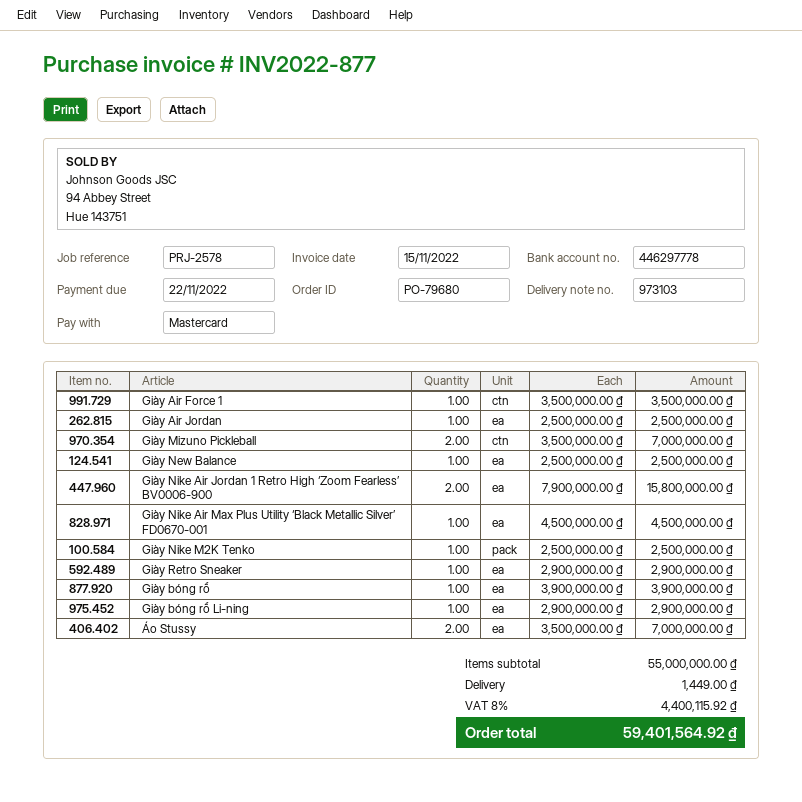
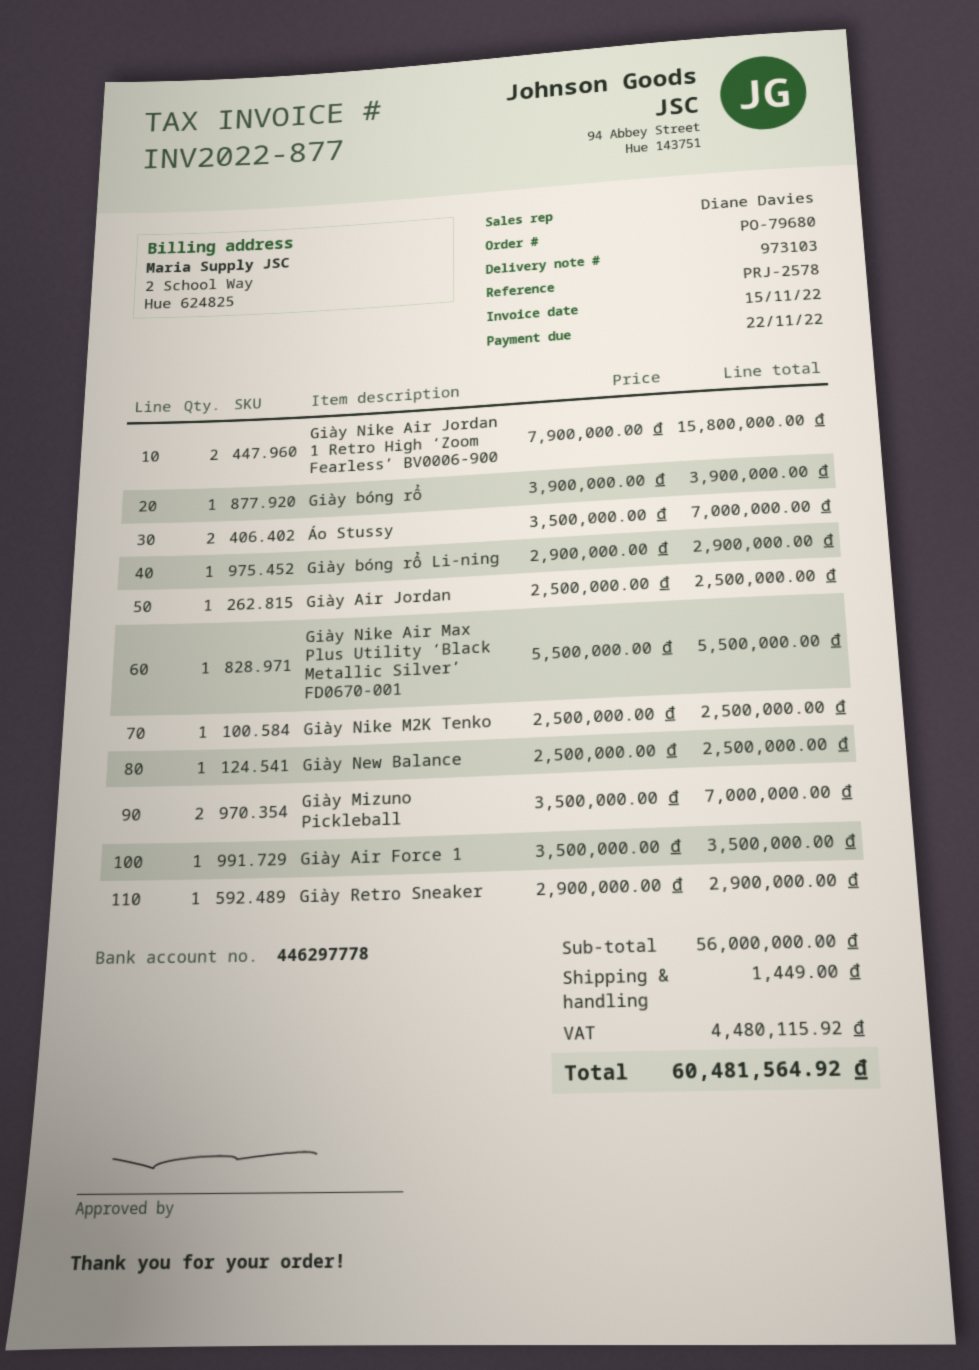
Giày Nike Air Max Plus Utility ‘Black Metallic Silver’ FD0670-001: 1 x 4500000.00 = 4500000.00 -> 1 x 5500000.00 = 5500000.00
subtotal: 55000000.00 -> 56000000.00
tax: 4400115.92 -> 4480115.92
total: 59401564.92 -> 60481564.92

